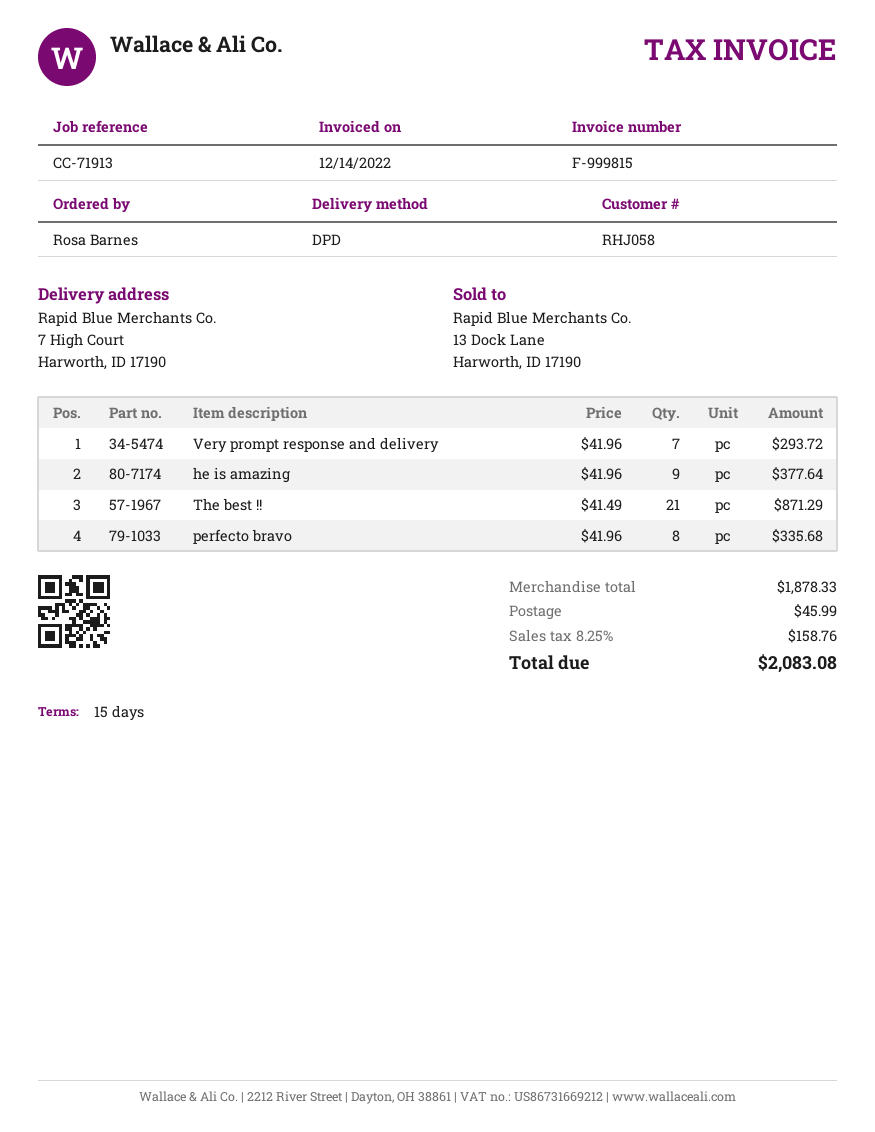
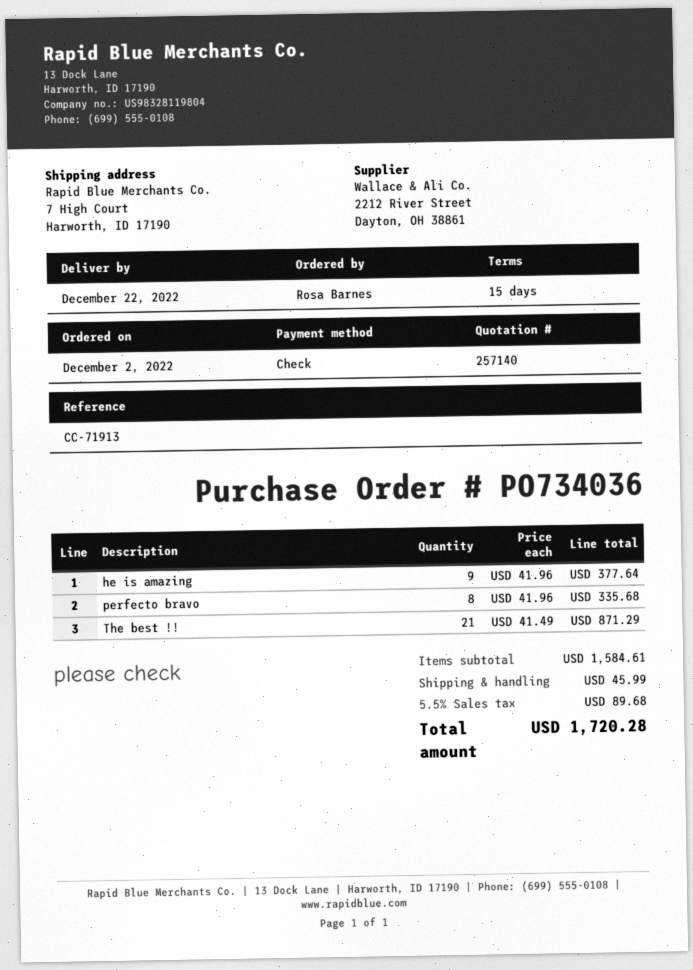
Very prompt response and delivery: 7 x 41.96 = 293.72 -> none
subtotal: 1878.33 -> 1584.61
tax: 8.25% = 158.76 -> 5.5% = 89.68
total: 2083.08 -> 1720.28

